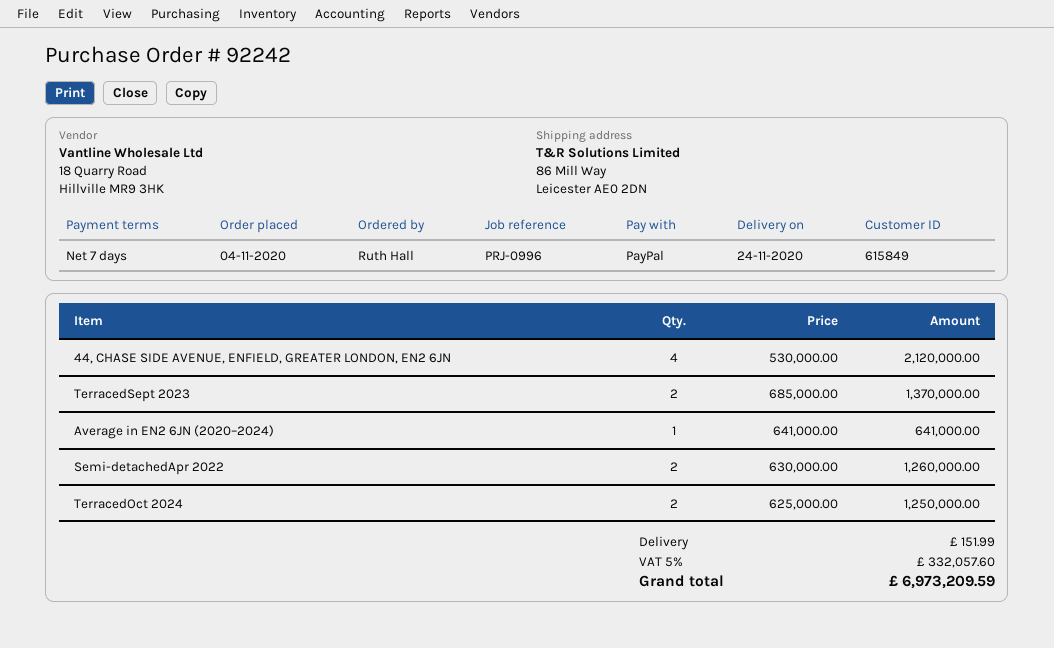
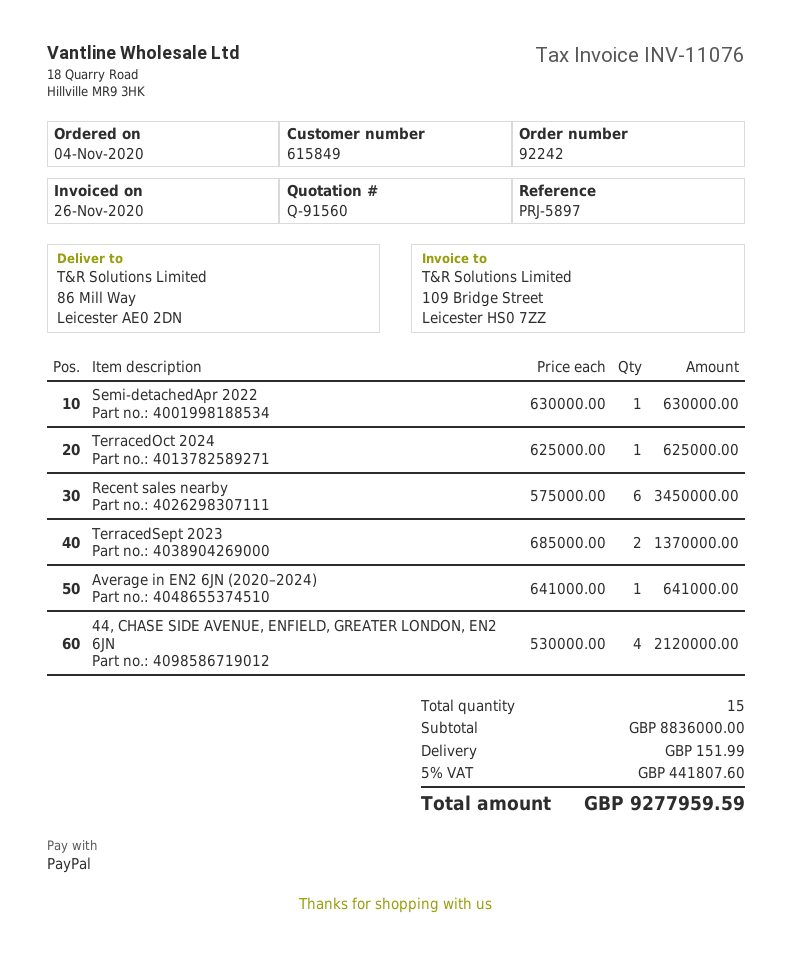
reference: PRJ-0996 -> PRJ-5897
Semi-detachedApr 2022: 2 x 630000.00 = 1260000.00 -> 1 x 630000.00 = 630000.00
TerracedOct 2024: 2 x 625000.00 = 1250000.00 -> 1 x 625000.00 = 625000.00
Recent sales nearby: none -> 6 x 575000.00 = 3450000.00
tax: 5% = 332057.60 -> 5% = 441807.60
total: 6973209.59 -> 9277959.59

